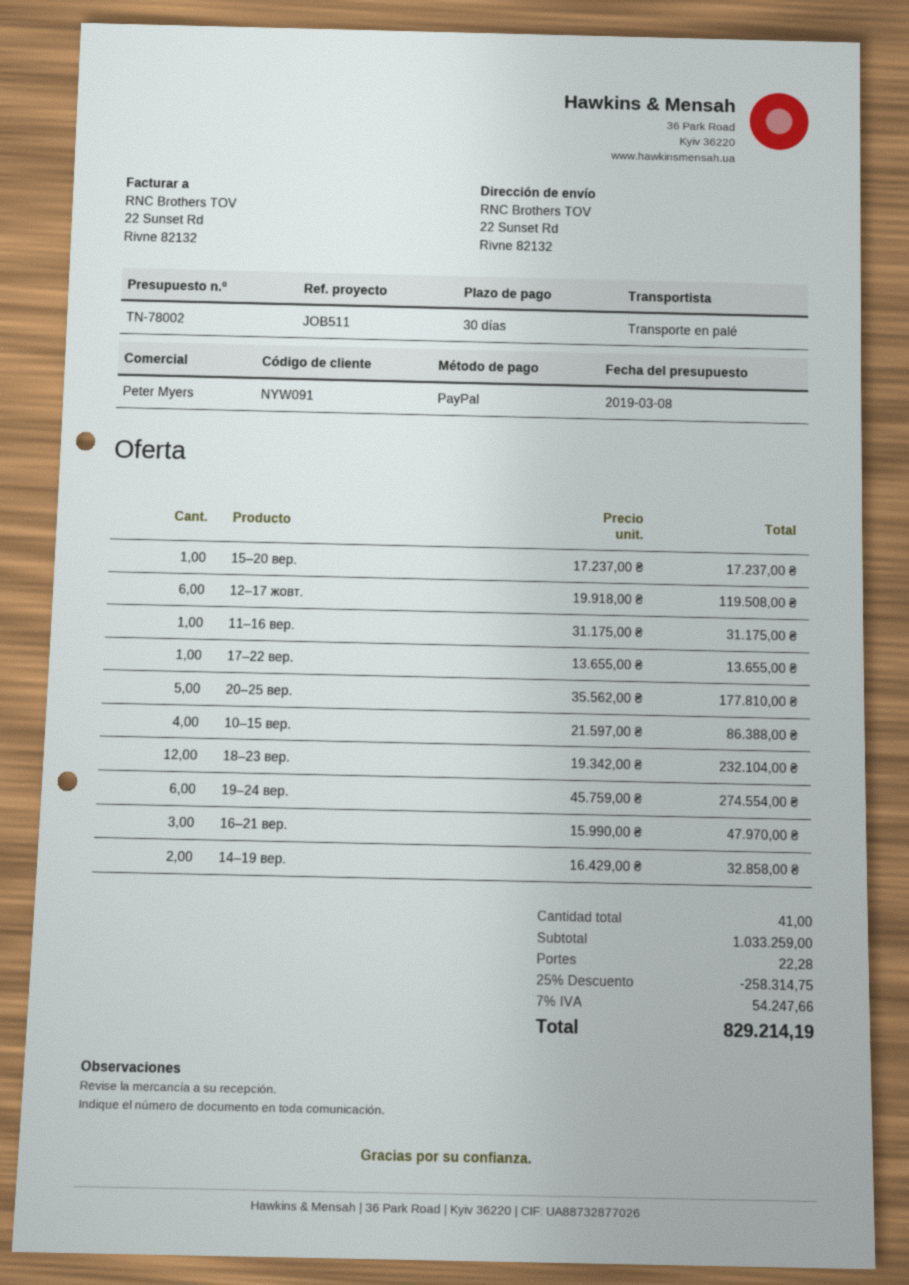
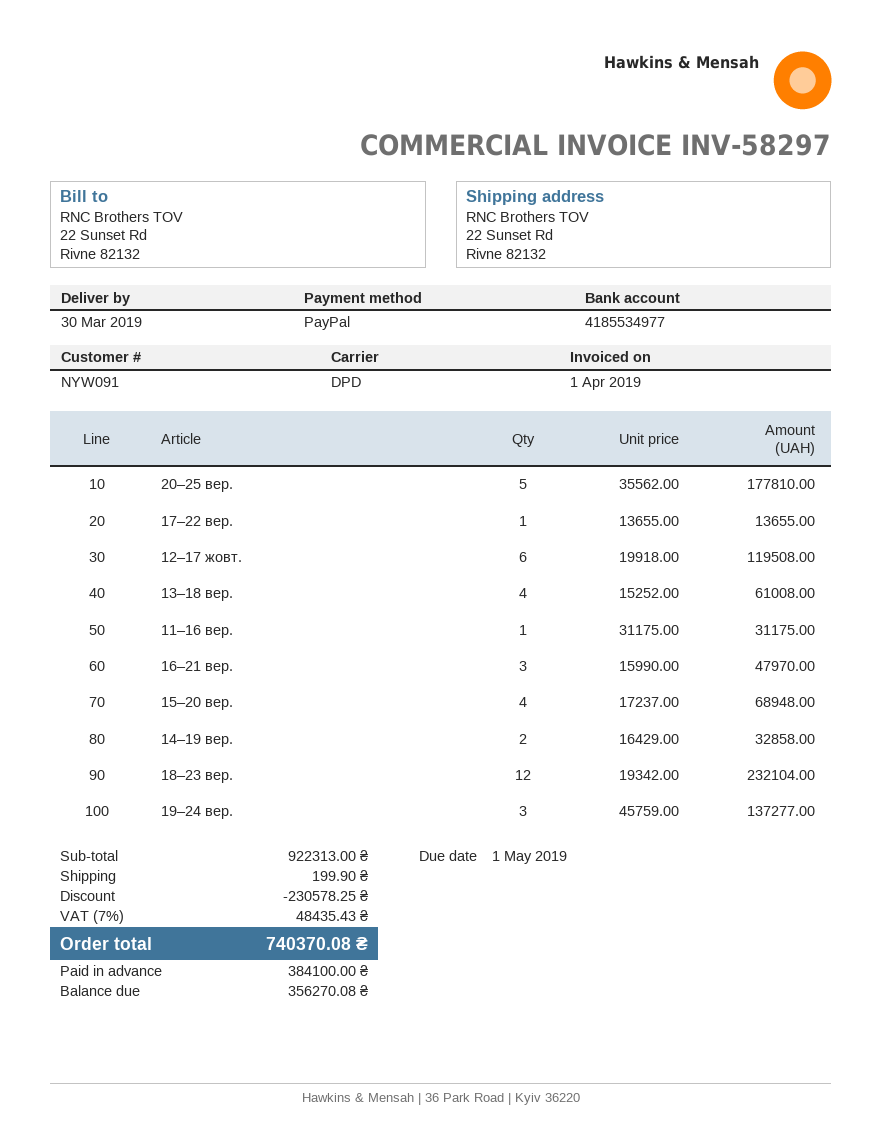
shipping method: pallet freight -> DPD
15–20 вер.: 1 x 17237.00 = 17237.00 -> 4 x 17237.00 = 68948.00
10–15 вер.: 4 x 21597.00 = 86388.00 -> none
19–24 вер.: 6 x 45759.00 = 274554.00 -> 3 x 45759.00 = 137277.00
13–18 вер.: none -> 4 x 15252.00 = 61008.00
subtotal: 1033259.00 -> 922313.00
discount: 258314.75 -> 230578.25
shipping: 22.28 -> 199.90
tax: 7% = 54247.66 -> 7% = 48435.43
total: 829214.19 -> 740370.08

